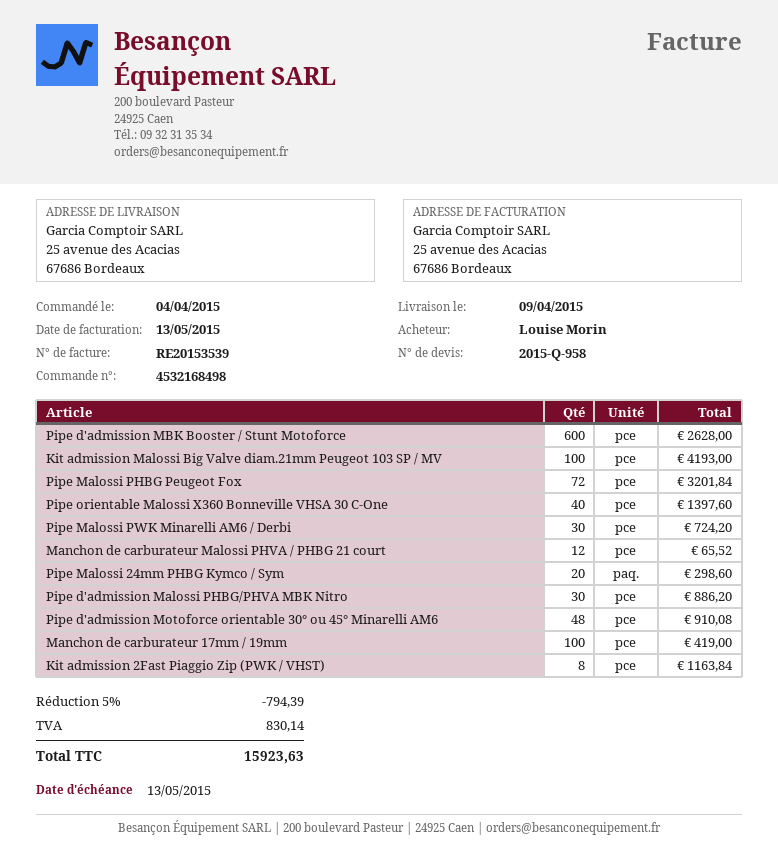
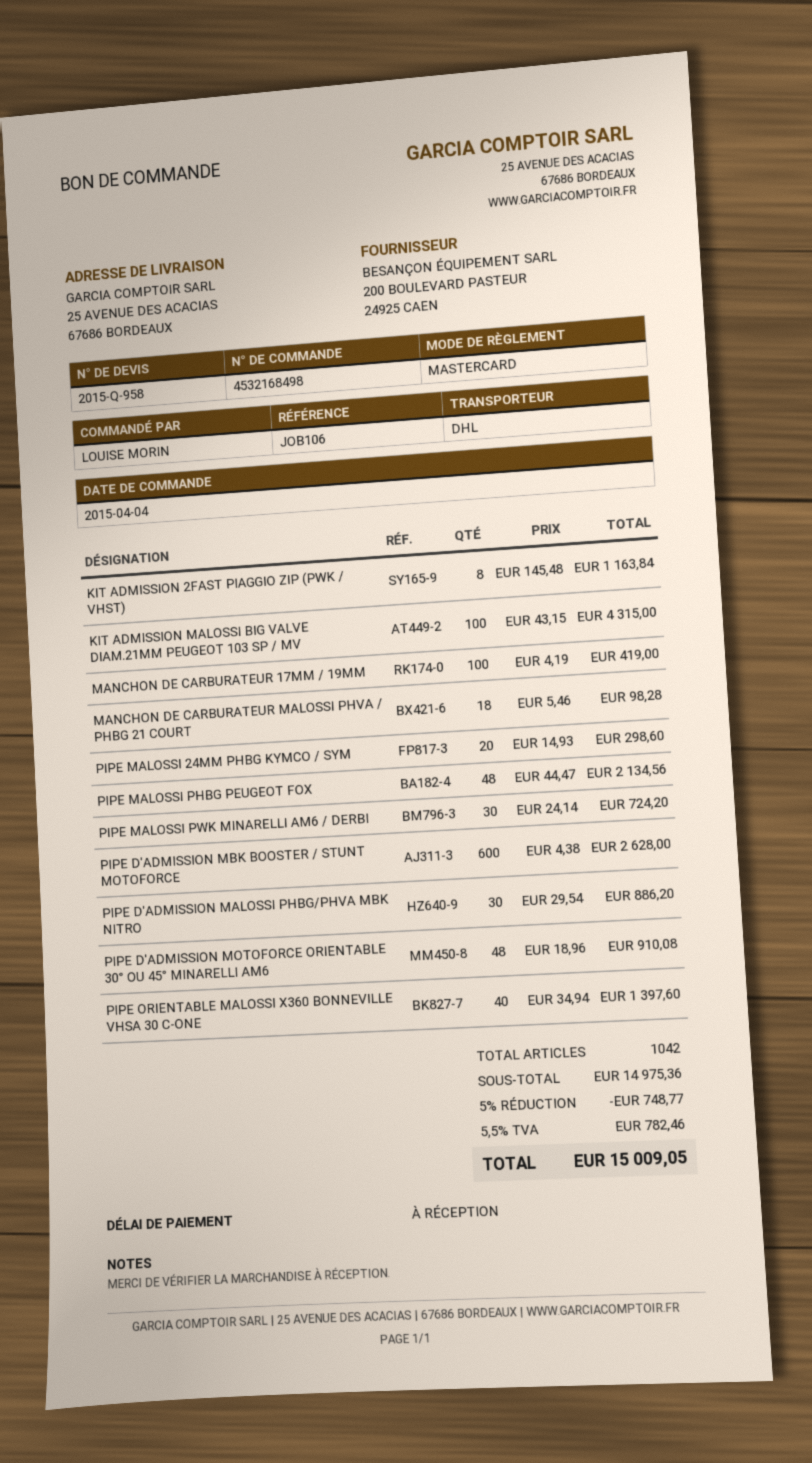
Kit admission Malossi Big Valve diam.21mm Peugeot 103 SP / MV: 100 for 4193.00 -> 100 for 4315.00
Pipe Malossi PHBG Peugeot Fox: 72 for 3201.84 -> 48 for 2134.56
Manchon de carburateur Malossi PHVA / PHBG 21 court: 12 for 65.52 -> 18 for 98.28
discount: 5% = 794.39 -> 5% = 748.77
tax: 830.14 -> 782.46
total: 15923.63 -> 15009.05

